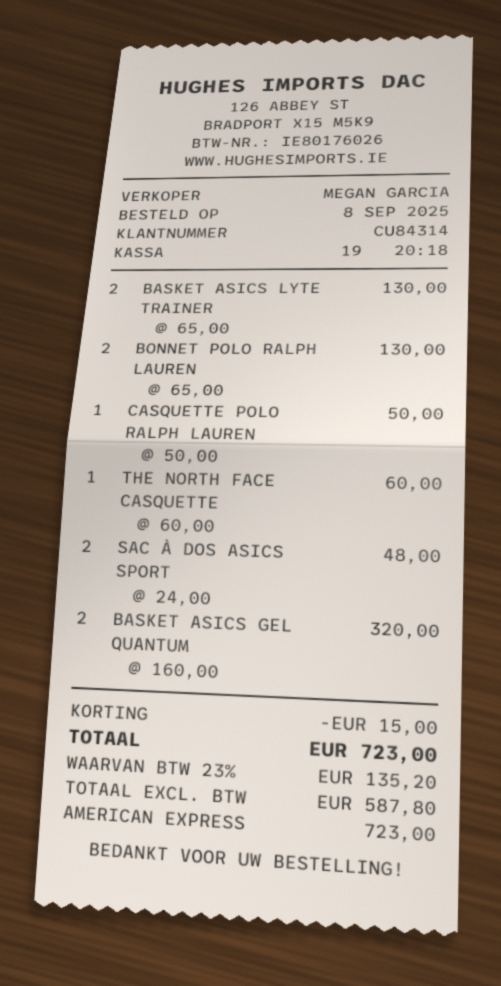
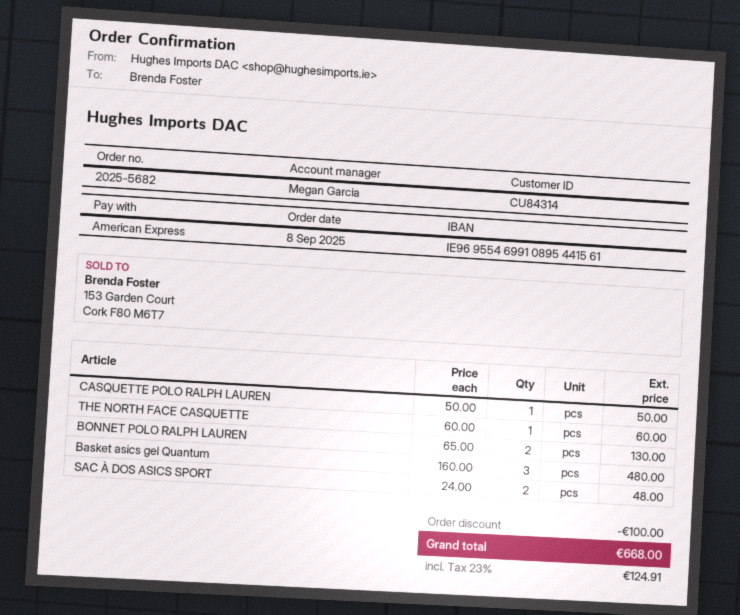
BASKET ASICS LYTE TRAINER: 2 x 65.00 = 130.00 -> none
BASKET ASICS GEL QUANTUM: 2 x 160.00 = 320.00 -> 3 x 160.00 = 480.00
discount: 15.00 -> 100.00
tax: 23% = 135.20 -> 23% = 124.91
total: 723.00 -> 668.00

